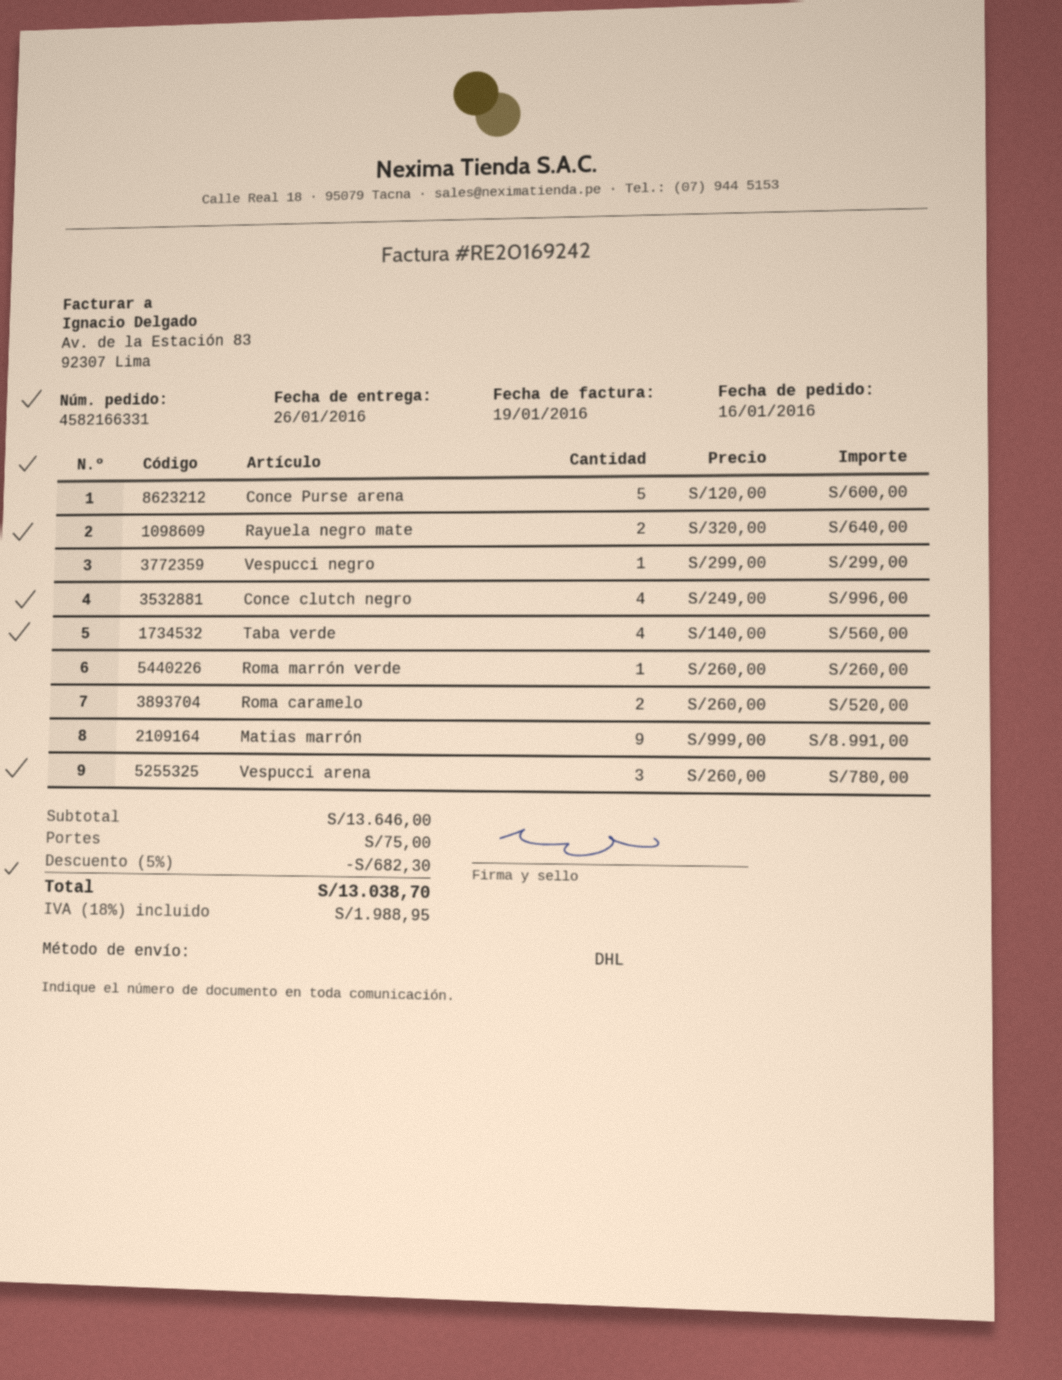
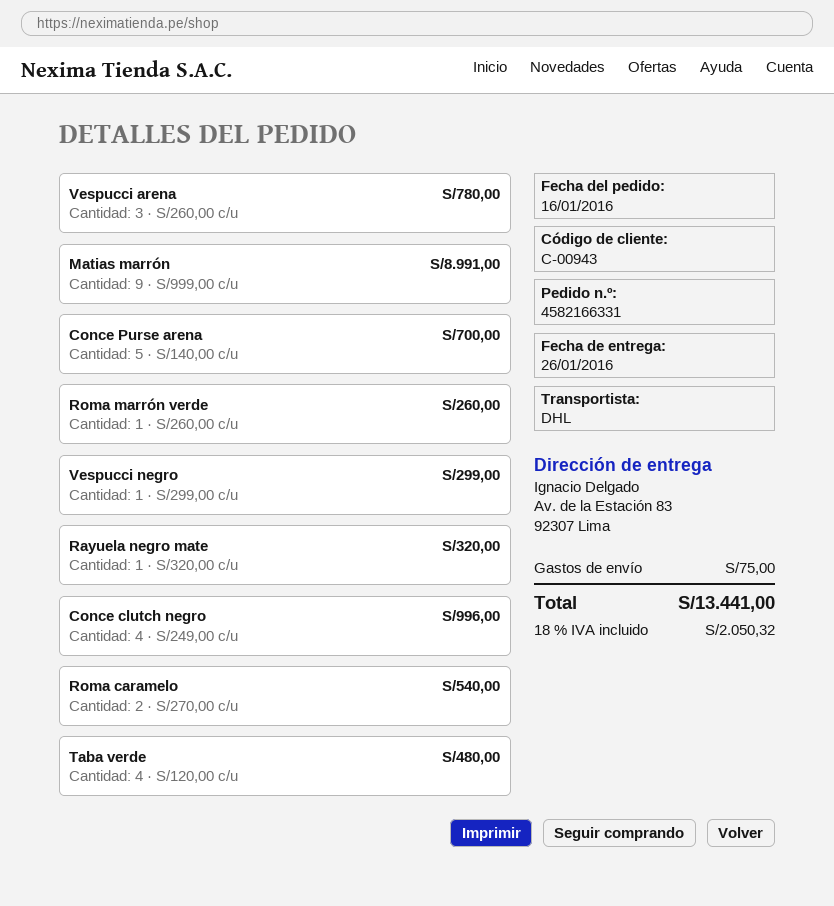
Conce Purse arena: 5 x 120.00 = 600.00 -> 5 x 140.00 = 700.00
Rayuela negro mate: 2 x 320.00 = 640.00 -> 1 x 320.00 = 320.00
Taba verde: 4 x 140.00 = 560.00 -> 4 x 120.00 = 480.00
Roma caramelo: 2 x 260.00 = 520.00 -> 2 x 270.00 = 540.00
discount: 5% = 682.30 -> none
tax: 18% = 1988.95 -> 18% = 2050.32
total: 13038.70 -> 13441.00

